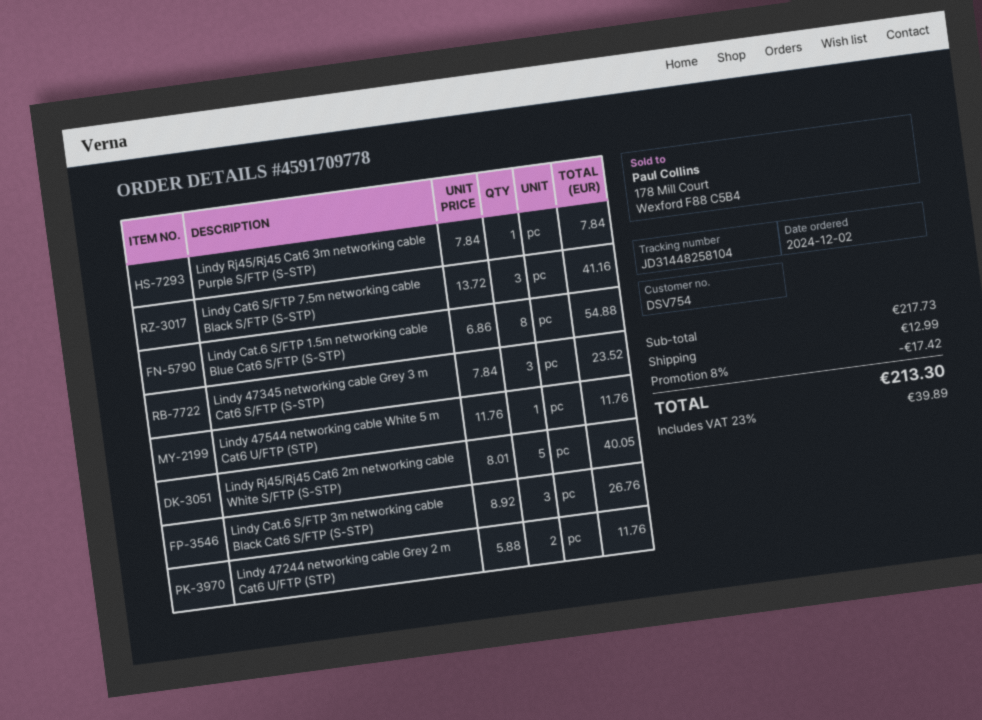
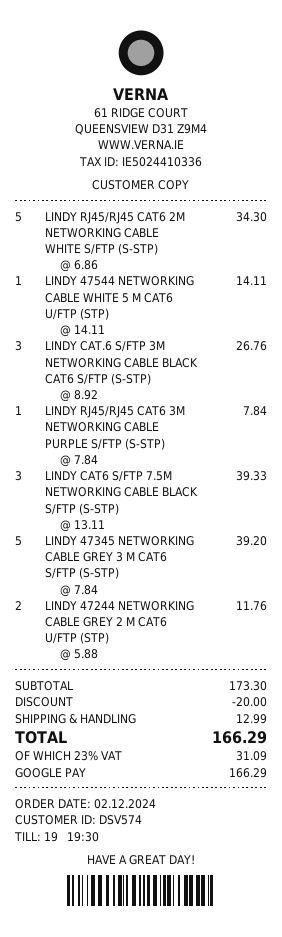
customer number: DSV754 -> DSV574
Lindy Cat6 S/FTP 7.5m networking cable Black S/FTP (S-STP): 3 x 13.72 = 41.16 -> 3 x 13.11 = 39.33
Lindy Cat.6 S/FTP 1.5m networking cable Blue Cat6 S/FTP (S-STP): 8 x 6.86 = 54.88 -> none
Lindy 47345 networking cable Grey 3 m Cat6 S/FTP (S-STP): 3 x 7.84 = 23.52 -> 5 x 7.84 = 39.20
Lindy 47544 networking cable White 5 m Cat6 U/FTP (STP): 1 x 11.76 = 11.76 -> 1 x 14.11 = 14.11
Lindy Rj45/Rj45 Cat6 2m networking cable White S/FTP (S-STP): 5 x 8.01 = 40.05 -> 5 x 6.86 = 34.30
subtotal: 217.73 -> 173.30
discount: 17.42 -> 20.00
tax: 23% = 39.89 -> 23% = 31.09
total: 213.30 -> 166.29

